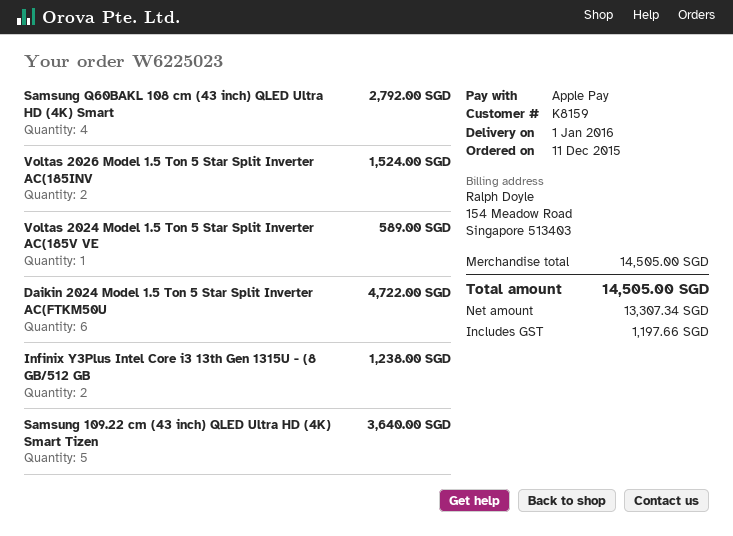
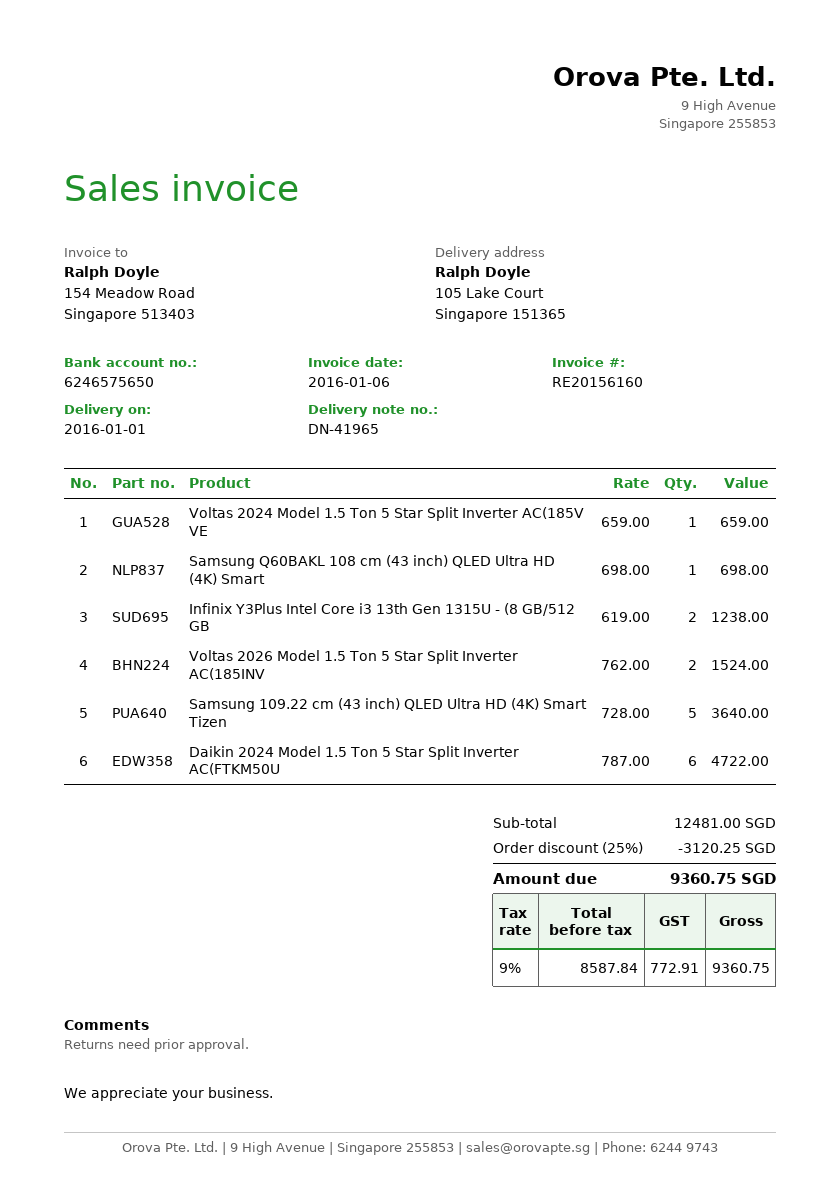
Samsung Q60BAKL 108 cm (43 inch) QLED Ultra HD (4K) Smart: 4 for 2792.00 -> 1 for 698.00
Voltas 2024 Model 1.5 Ton 5 Star Split Inverter AC(185V VE: 1 for 589.00 -> 1 for 659.00
subtotal: 14505.00 -> 12481.00
discount: none -> 25% = 3120.25
net: 13307.34 -> 8587.84
tax: 1197.66 -> 772.91
total: 14505.00 -> 9360.75

